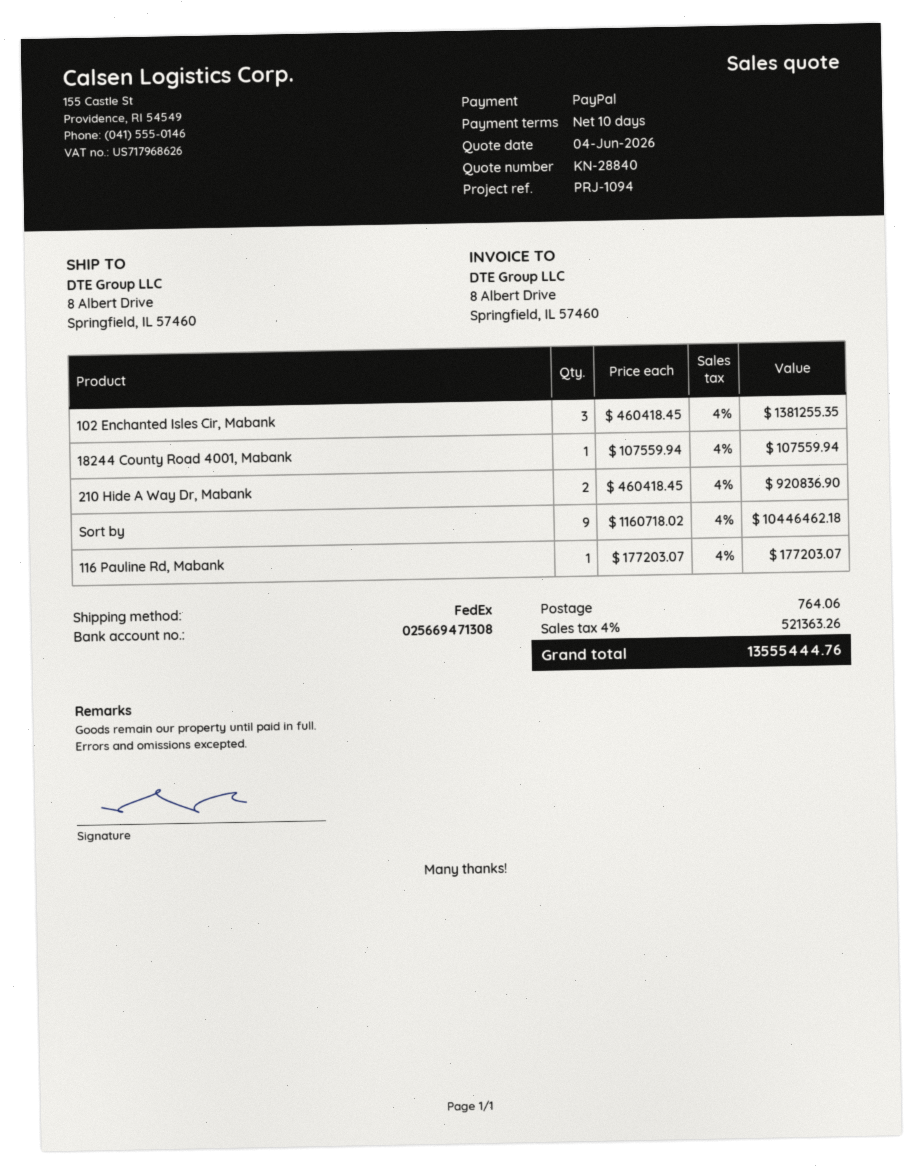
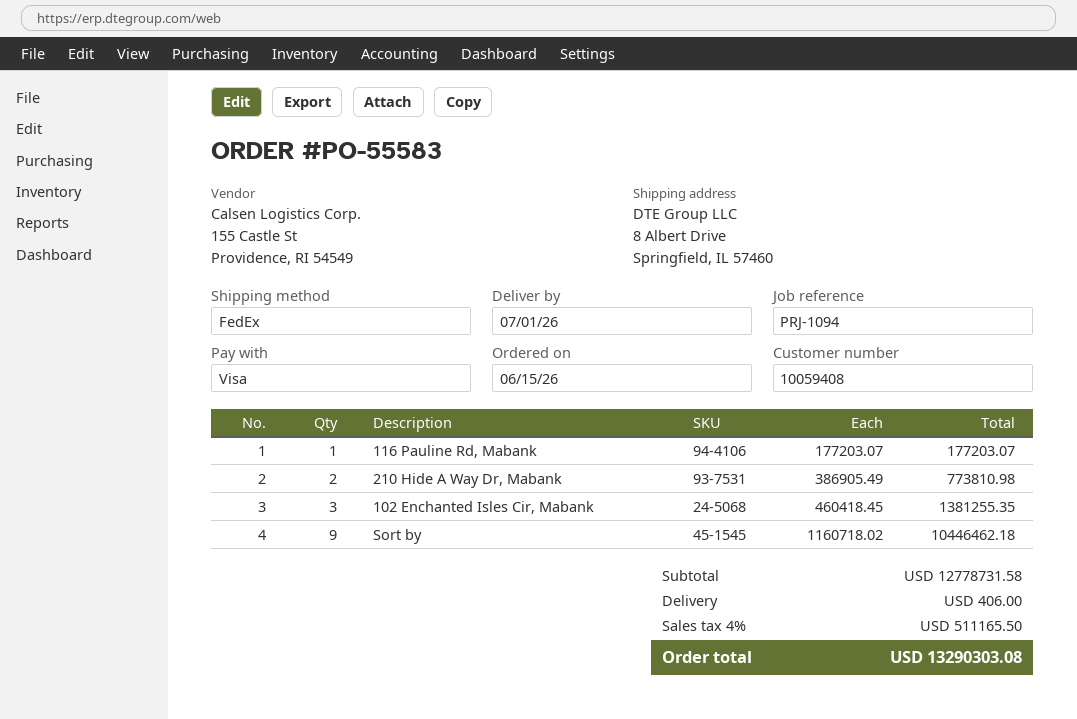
payment method: PayPal -> Visa
18244 County Road 4001, Mabank: 1 x 107559.94 = 107559.94 -> none
210 Hide A Way Dr, Mabank: 2 x 460418.45 = 920836.90 -> 2 x 386905.49 = 773810.98
shipping: 764.06 -> 406.00
tax: 4% = 521363.26 -> 4% = 511165.50
total: 13555444.76 -> 13290303.08

